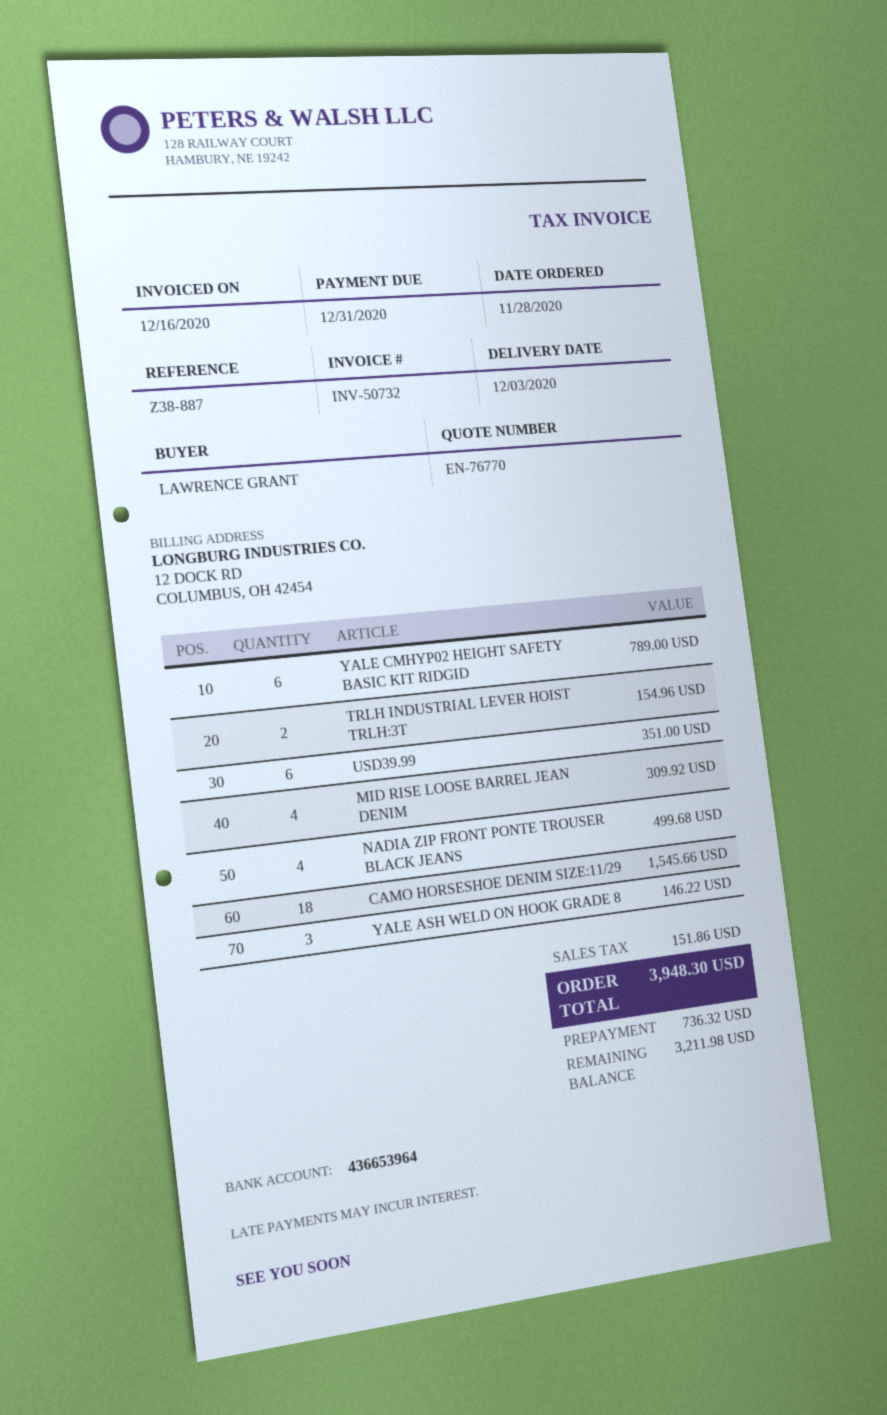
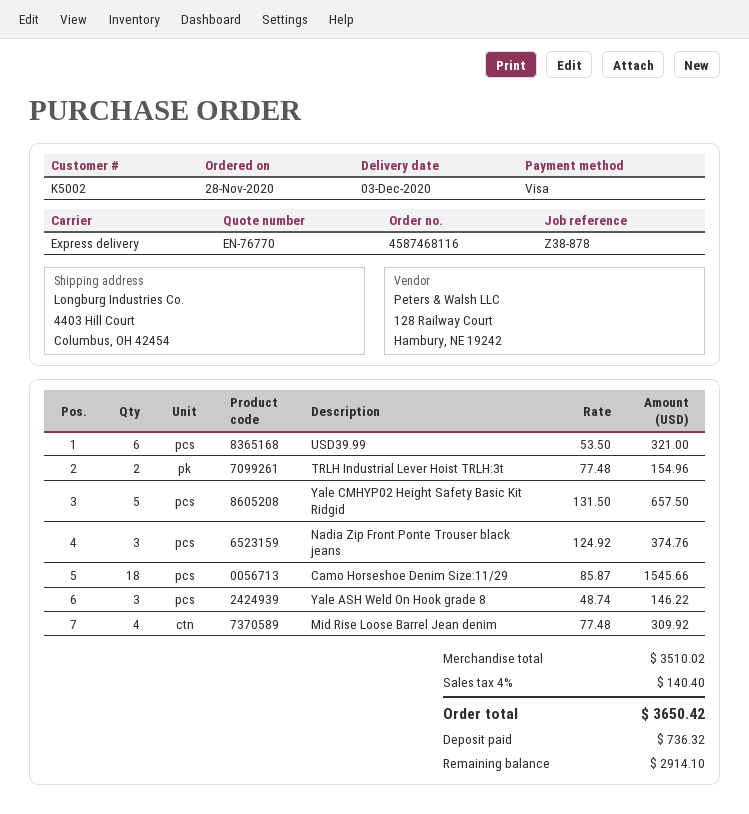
reference: Z38-887 -> Z38-878
YALE CMHYP02 HEIGHT SAFETY BASIC KIT RIDGID: 6 for 789.00 -> 5 for 657.50
USD39.99: 6 for 351.00 -> 6 for 321.00
NADIA ZIP FRONT PONTE TROUSER BLACK JEANS: 4 for 499.68 -> 3 for 374.76
tax: 151.86 -> 140.40
total: 3948.30 -> 3650.42
balance: 3211.98 -> 2914.10

